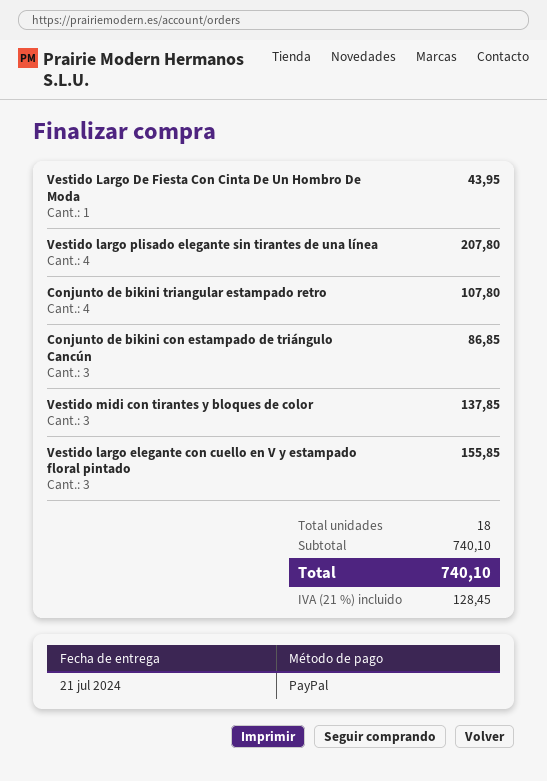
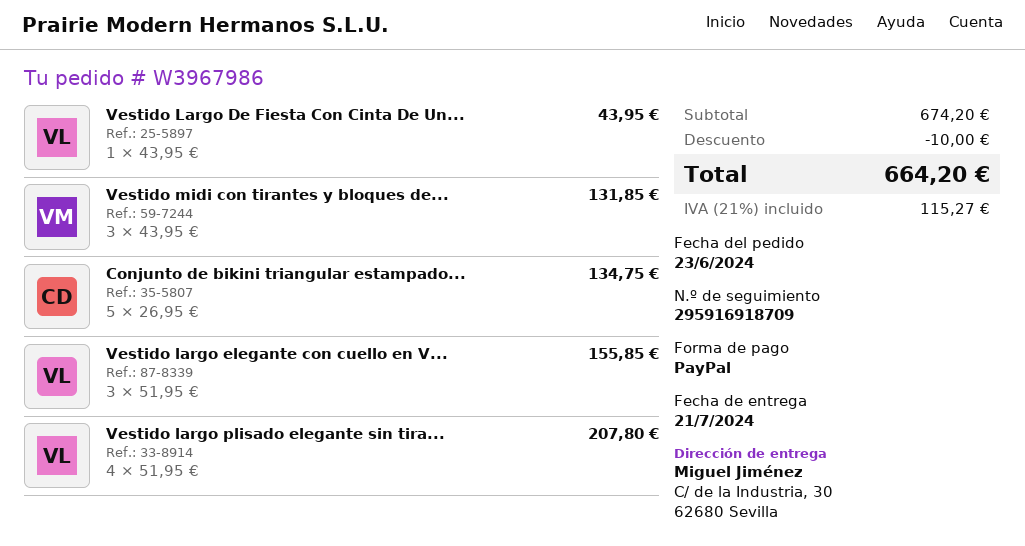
Conjunto de bikini triangular estampado retro: 4 for 107.80 -> 5 for 134.75
Conjunto de bikini con estampado de triángulo Cancún: 3 for 86.85 -> none
Vestido midi con tirantes y bloques de color: 3 for 137.85 -> 3 for 131.85
subtotal: 740.10 -> 674.20
discount: none -> 10.00
tax: 21% = 128.45 -> 21% = 115.27
total: 740.10 -> 664.20

